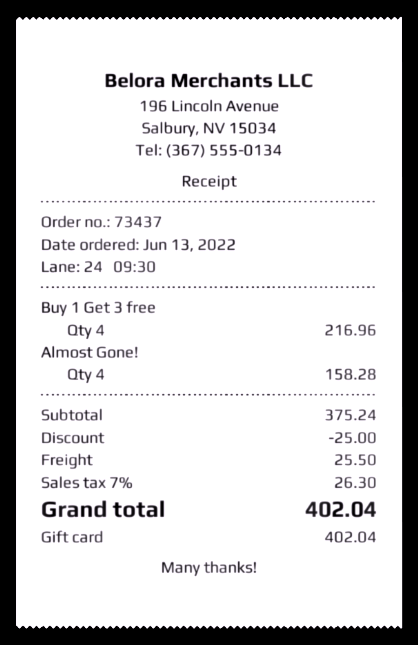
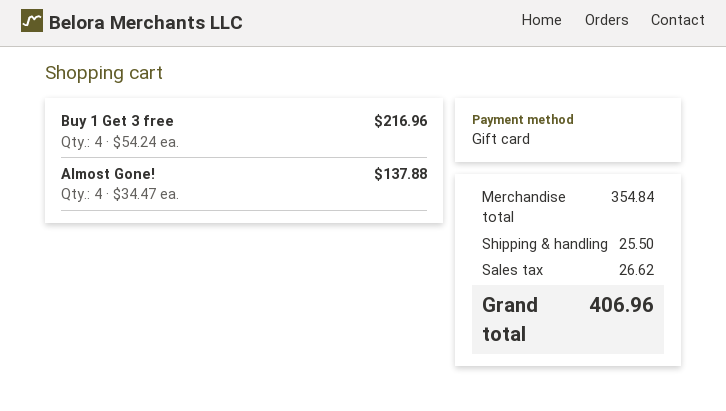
Almost Gone!: 4 for 158.28 -> 4 for 137.88
subtotal: 375.24 -> 354.84
discount: 25.00 -> none
tax: 26.30 -> 26.62
total: 402.04 -> 406.96

